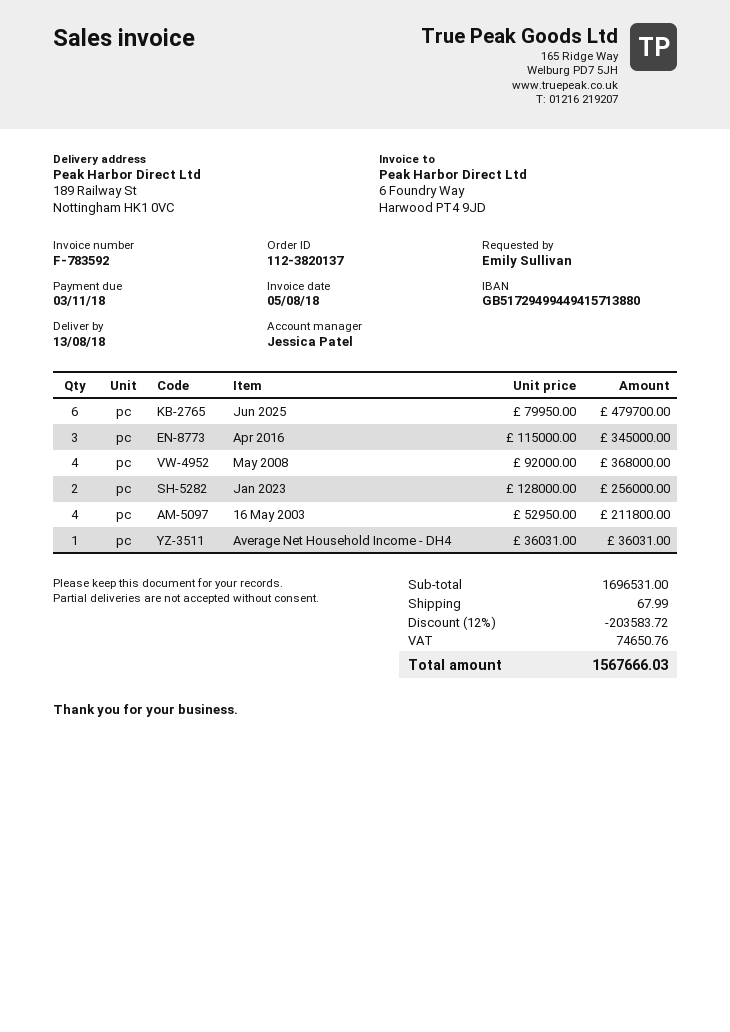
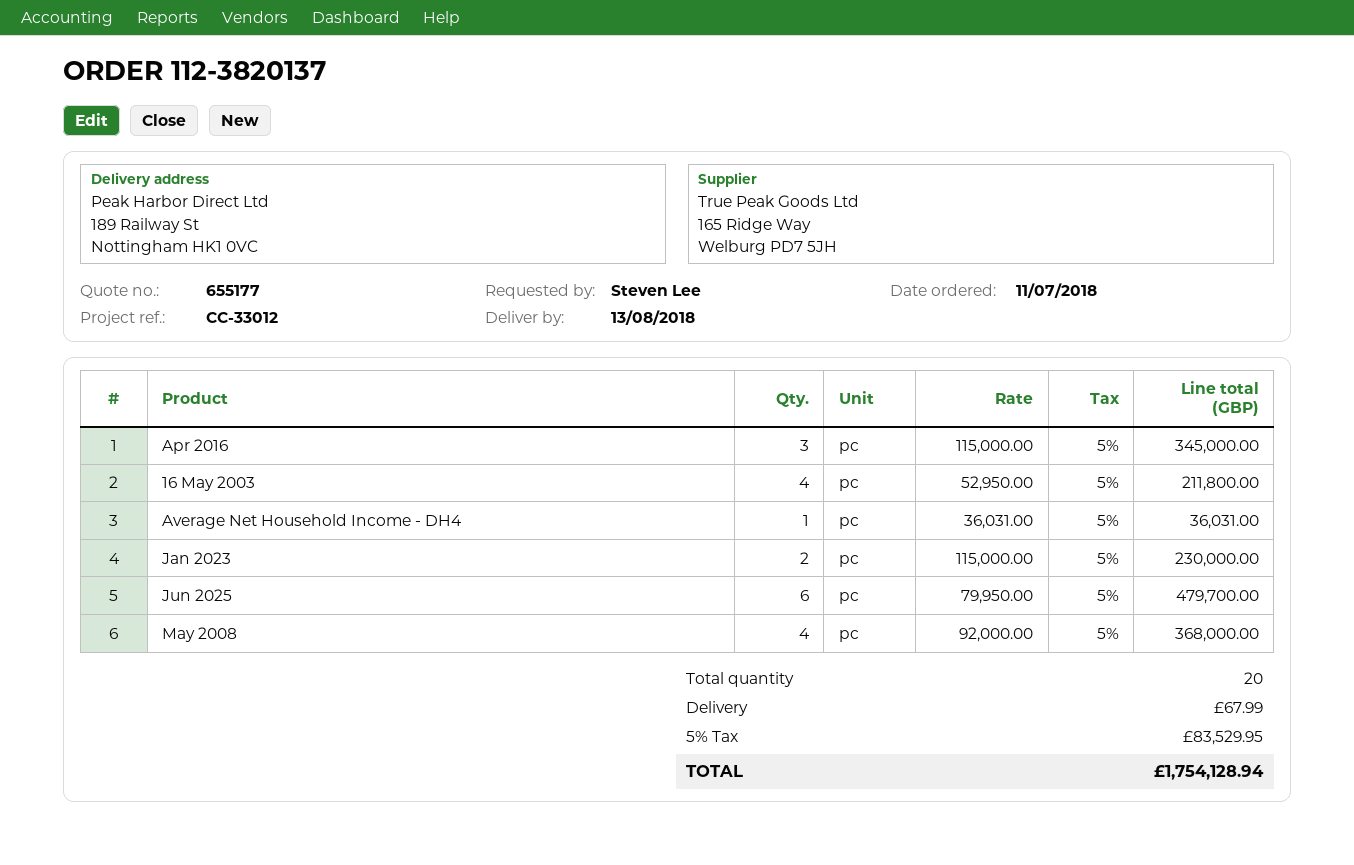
ordered by: Emily Sullivan -> Steven Lee
Jan 2023: 2 x 128000.00 = 256000.00 -> 2 x 115000.00 = 230000.00
discount: 12% = 203583.72 -> none
tax: 74650.76 -> 83529.95
total: 1567666.03 -> 1754128.94

